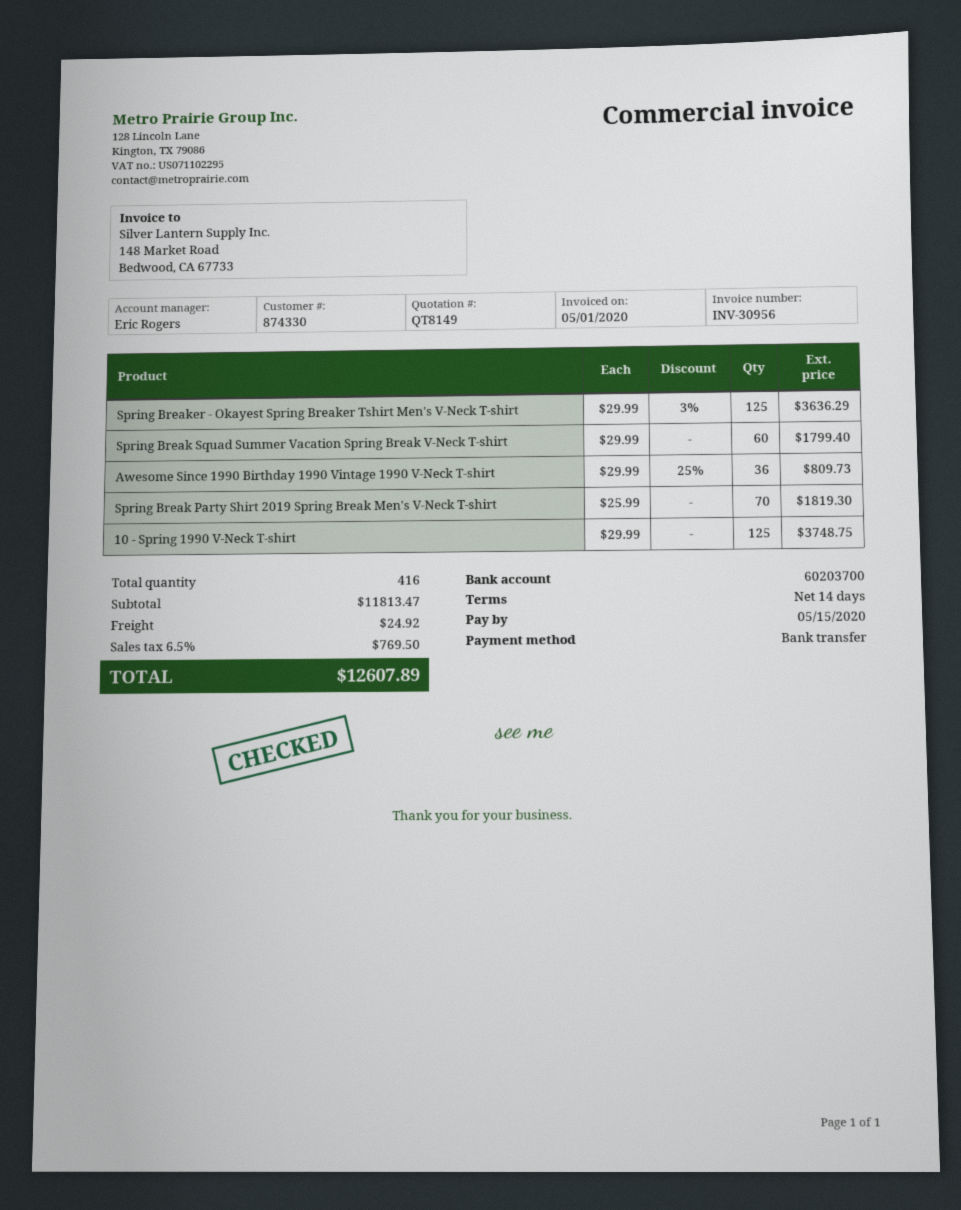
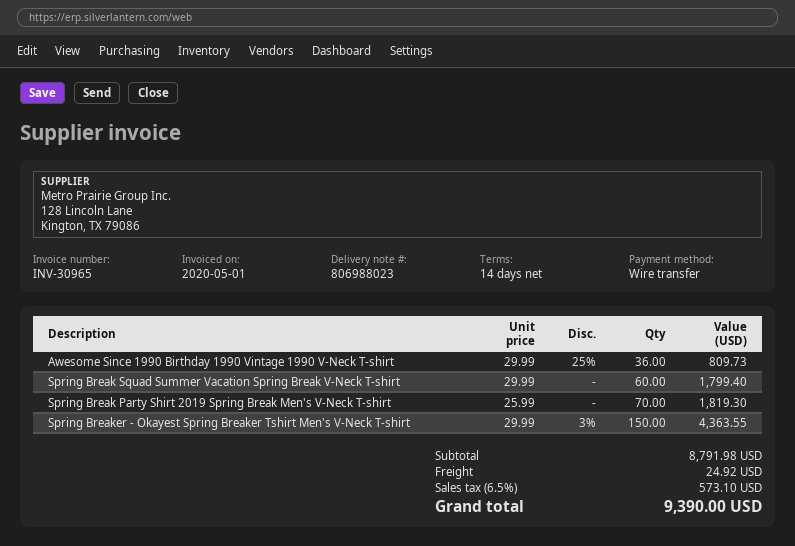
invoice number: INV-30956 -> INV-30965
Spring Breaker - Okayest Spring Breaker Tshirt Men's V-Neck T-shirt: 125 x 29.99 - 3% = 3636.29 -> 150 x 29.99 - 3% = 4363.55
10 - Spring 1990 V-Neck T-shirt: 125 x 29.99 = 3748.75 -> none
subtotal: 11813.47 -> 8791.98
tax: 6.5% = 769.50 -> 6.5% = 573.10
total: 12607.89 -> 9390.00

